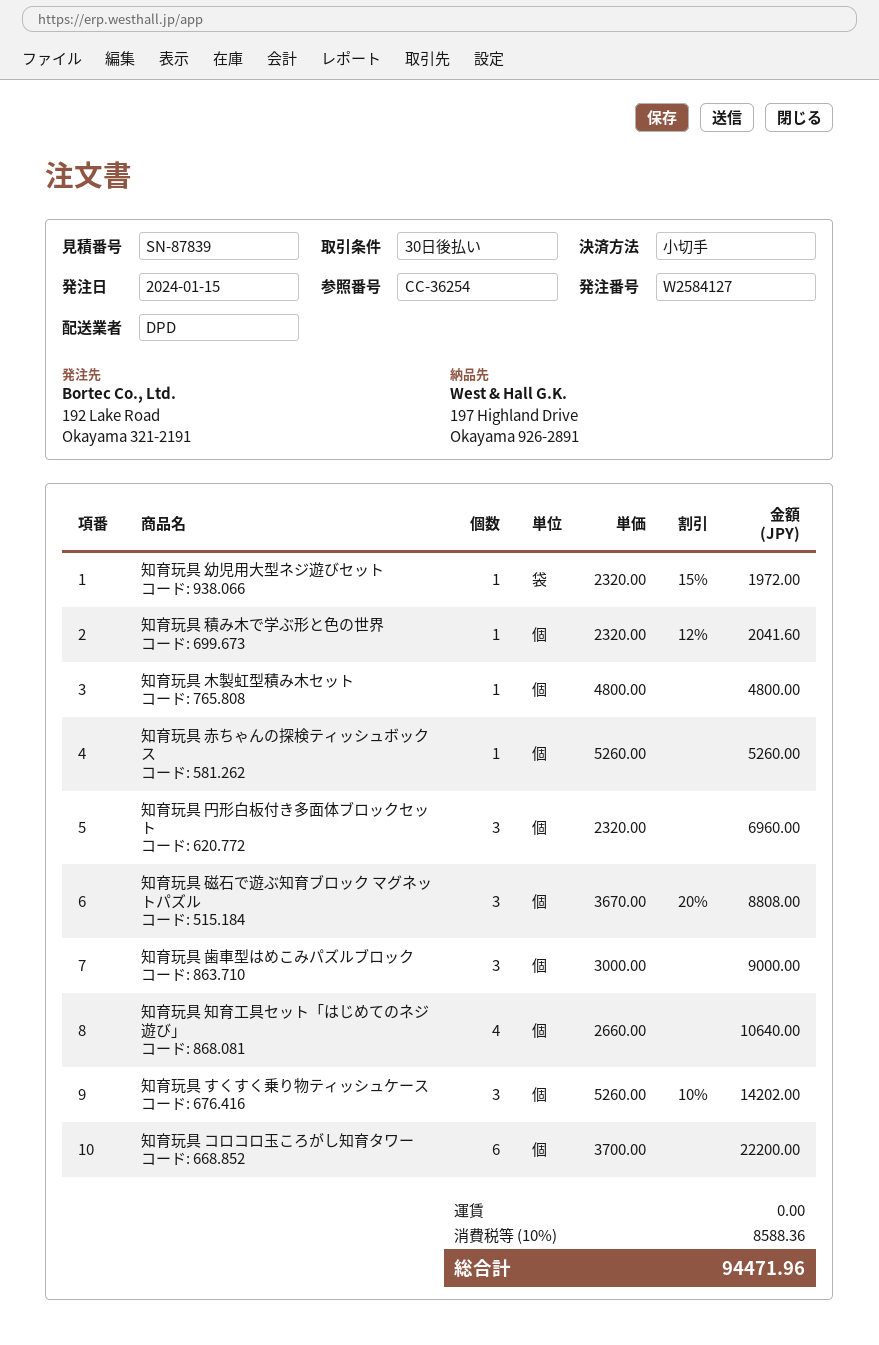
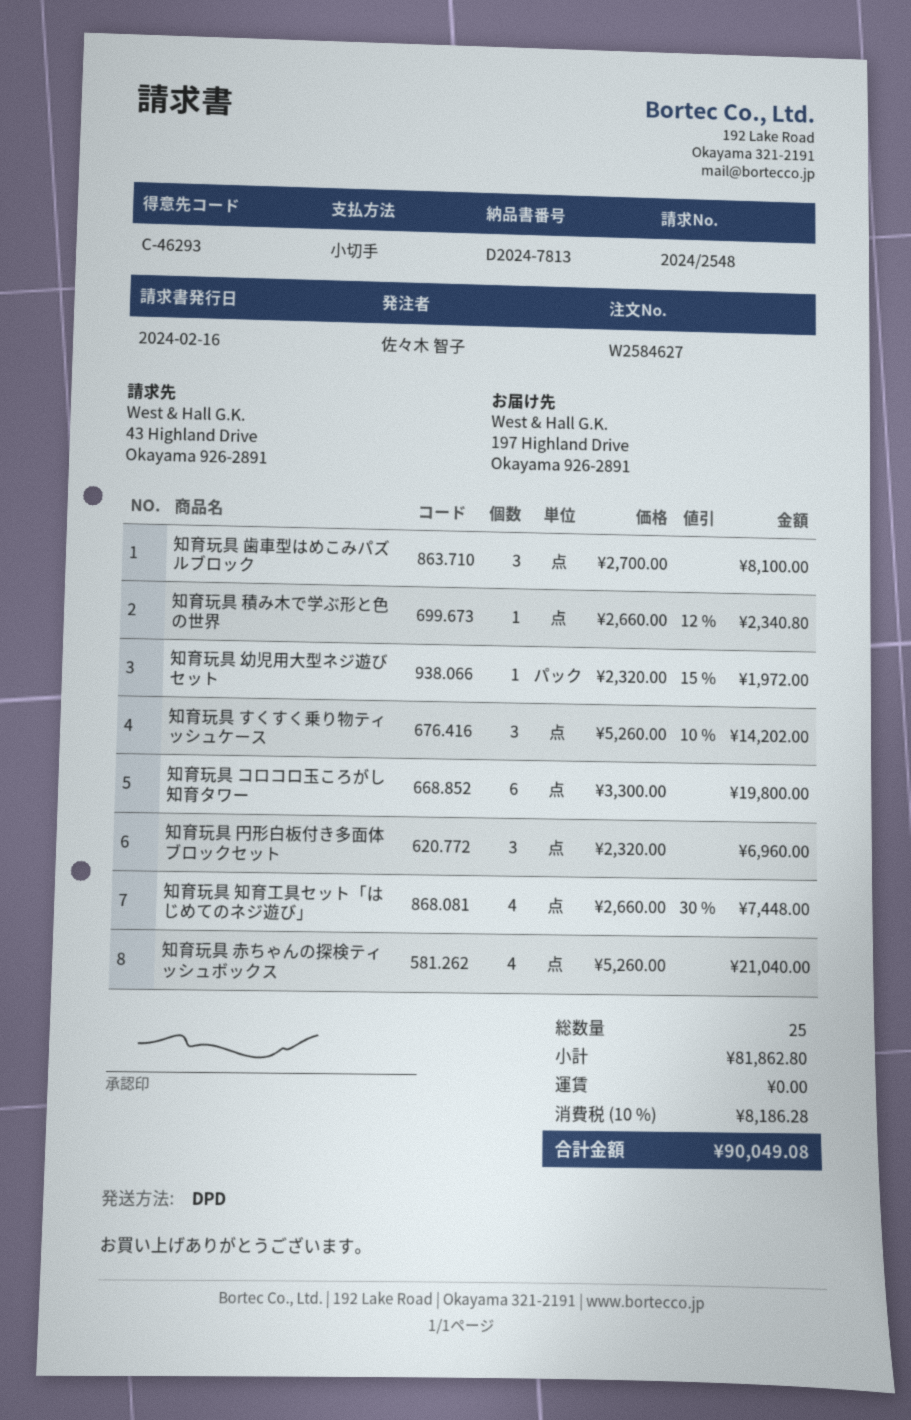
order number: W2584127 -> W2584627
知育玩具 積み木で学ぶ形と色の世界: 1 x 2320.00 - 12% = 2041.60 -> 1 x 2660.00 - 12% = 2340.80
知育玩具 木製虹型積み木セット: 1 x 4800.00 = 4800.00 -> none
知育玩具 赤ちゃんの探検ティッシュボックス: 1 x 5260.00 = 5260.00 -> 4 x 5260.00 = 21040.00
知育玩具 磁石で遊ぶ知育ブロック マグネットパズル: 3 x 3670.00 - 20% = 8808.00 -> none
知育玩具 歯車型はめこみパズルブロック: 3 x 3000.00 = 9000.00 -> 3 x 2700.00 = 8100.00
知育玩具 知育工具セット「はじめてのネジ遊び」: 4 x 2660.00 = 10640.00 -> 4 x 2660.00 - 30% = 7448.00
知育玩具 コロコロ玉ころがし知育タワー: 6 x 3700.00 = 22200.00 -> 6 x 3300.00 = 19800.00
tax: 10% = 8588.36 -> 10% = 8186.28
total: 94471.96 -> 90049.08

